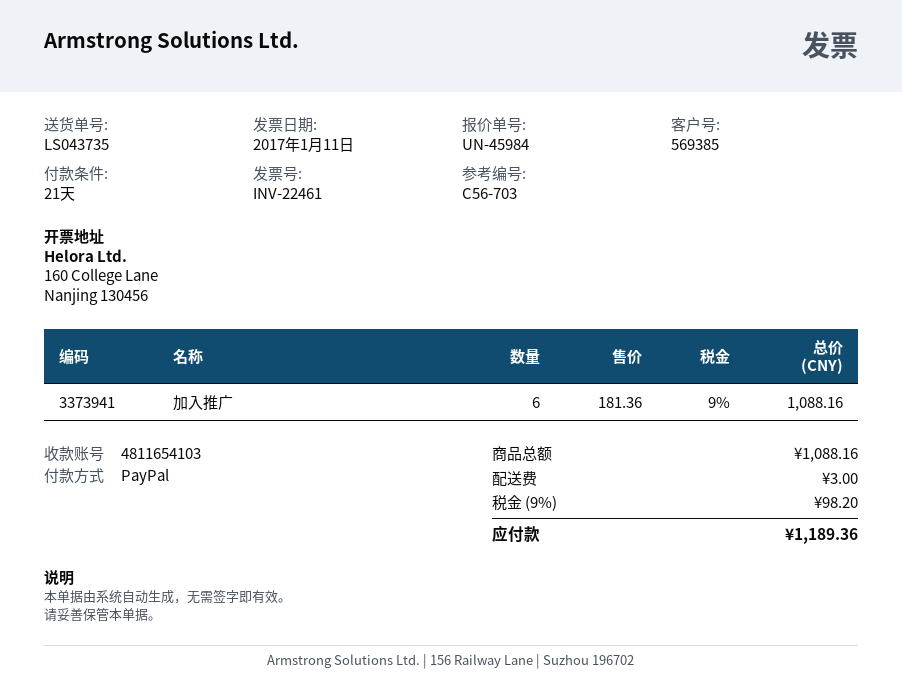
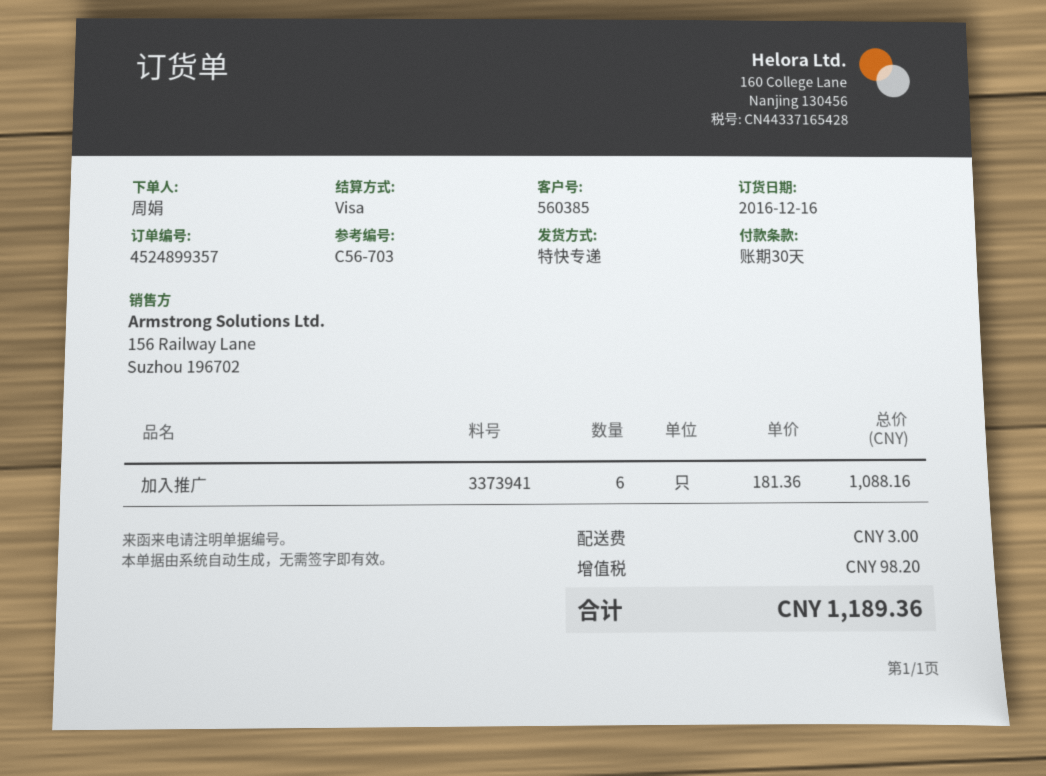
payment terms: 21 days -> 30 days
customer number: 569385 -> 560385
payment method: PayPal -> Visa

